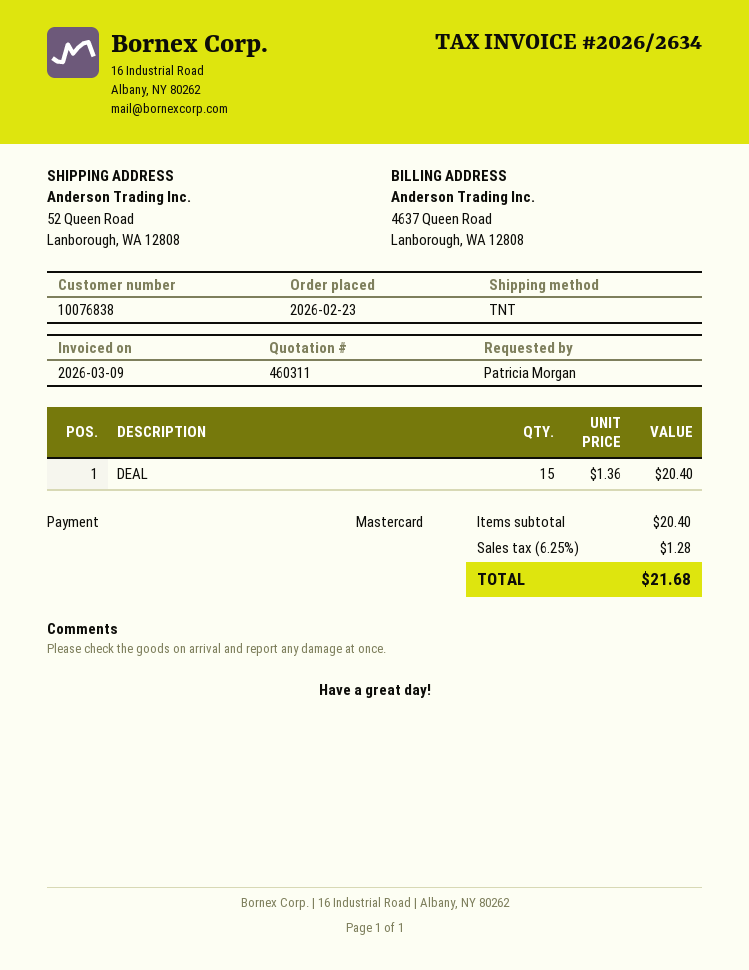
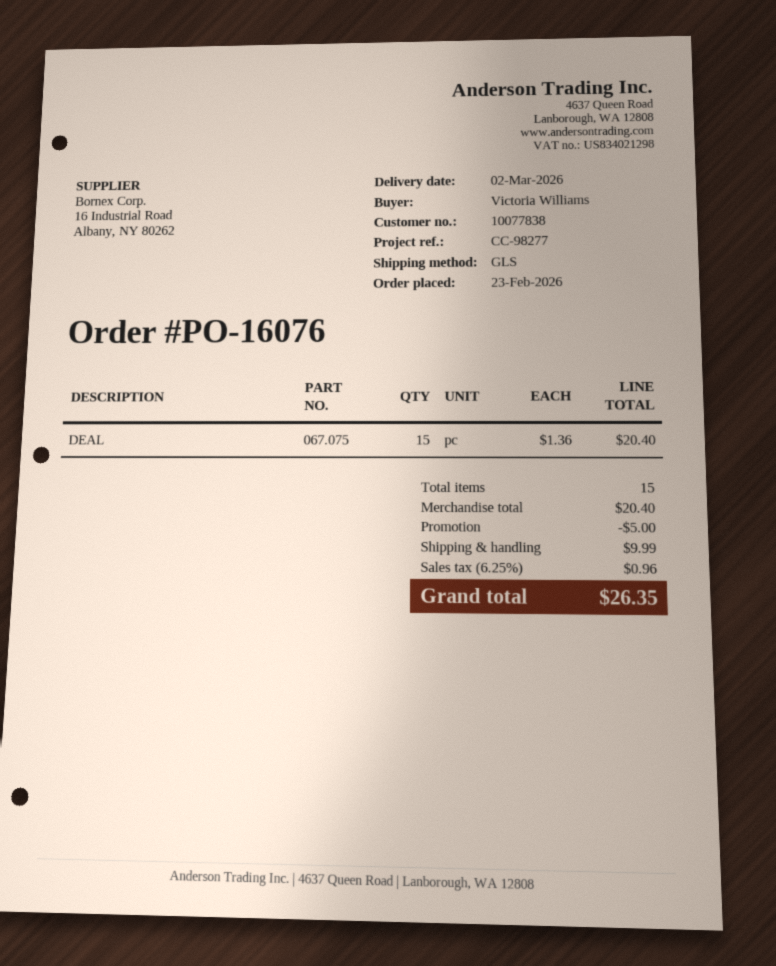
customer number: 10076838 -> 10077838
ordered by: Patricia Morgan -> Victoria Williams
shipping method: TNT -> GLS
discount: none -> 5.00
shipping: none -> 9.99
tax: 6.25% = 1.28 -> 6.25% = 0.96
total: 21.68 -> 26.35

